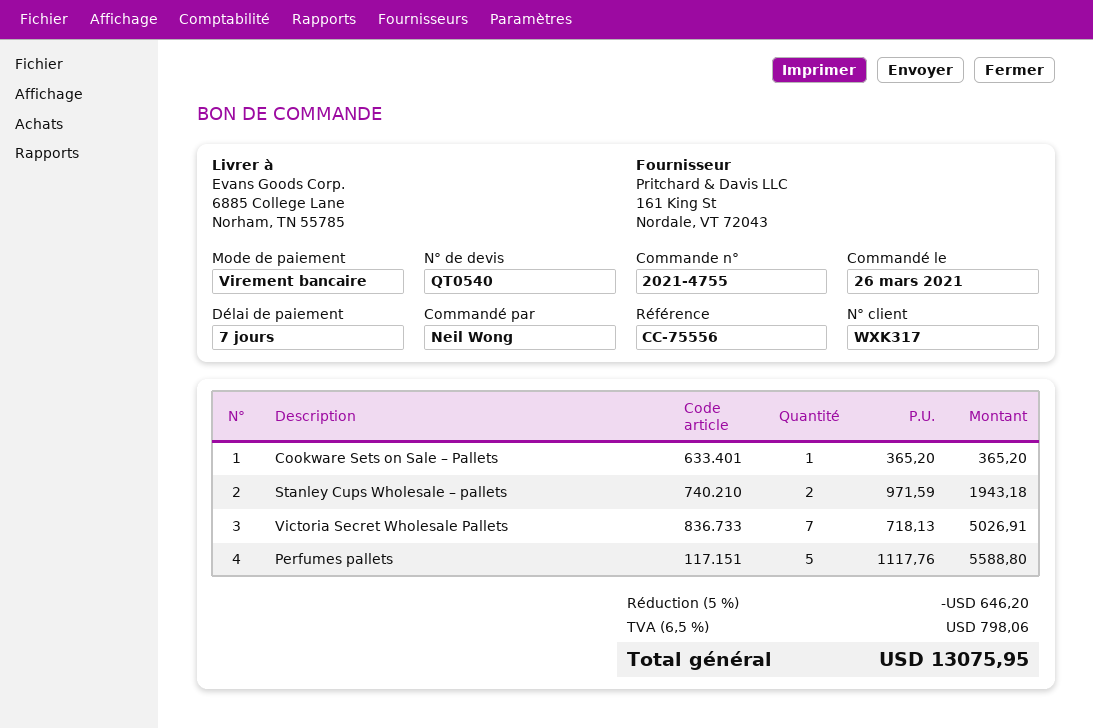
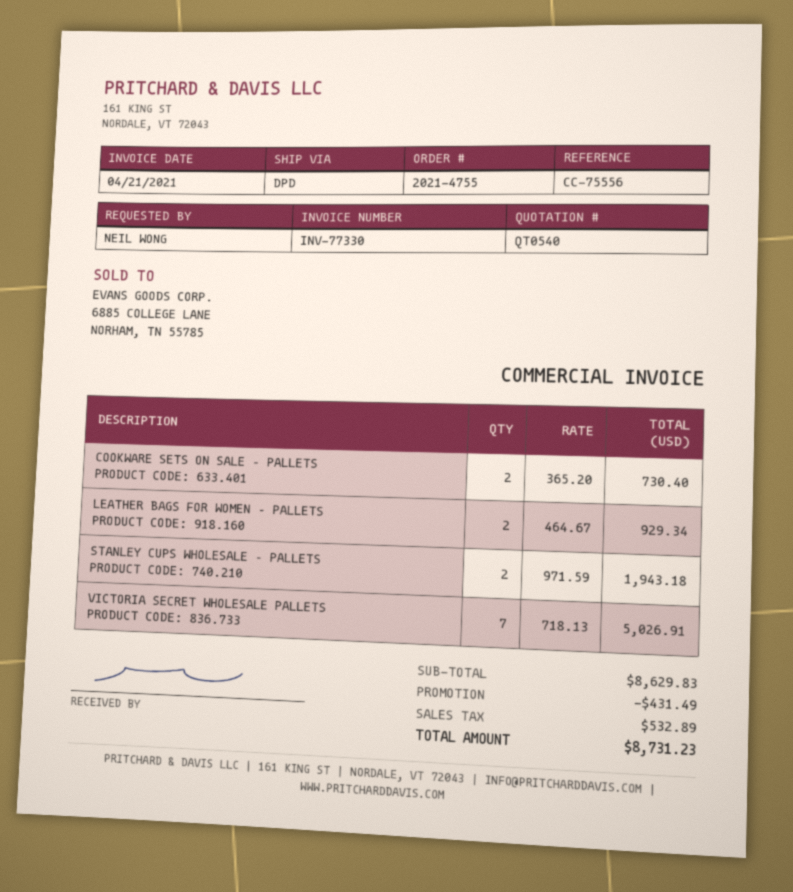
Cookware Sets on Sale – Pallets: 1 x 365.20 = 365.20 -> 2 x 365.20 = 730.40
Perfumes pallets: 5 x 1117.76 = 5588.80 -> none
LEATHER BAGS FOR WOMEN – PALLETS: none -> 2 x 464.67 = 929.34
discount: 646.20 -> 431.49
tax: 798.06 -> 532.89
total: 13075.95 -> 8731.23

